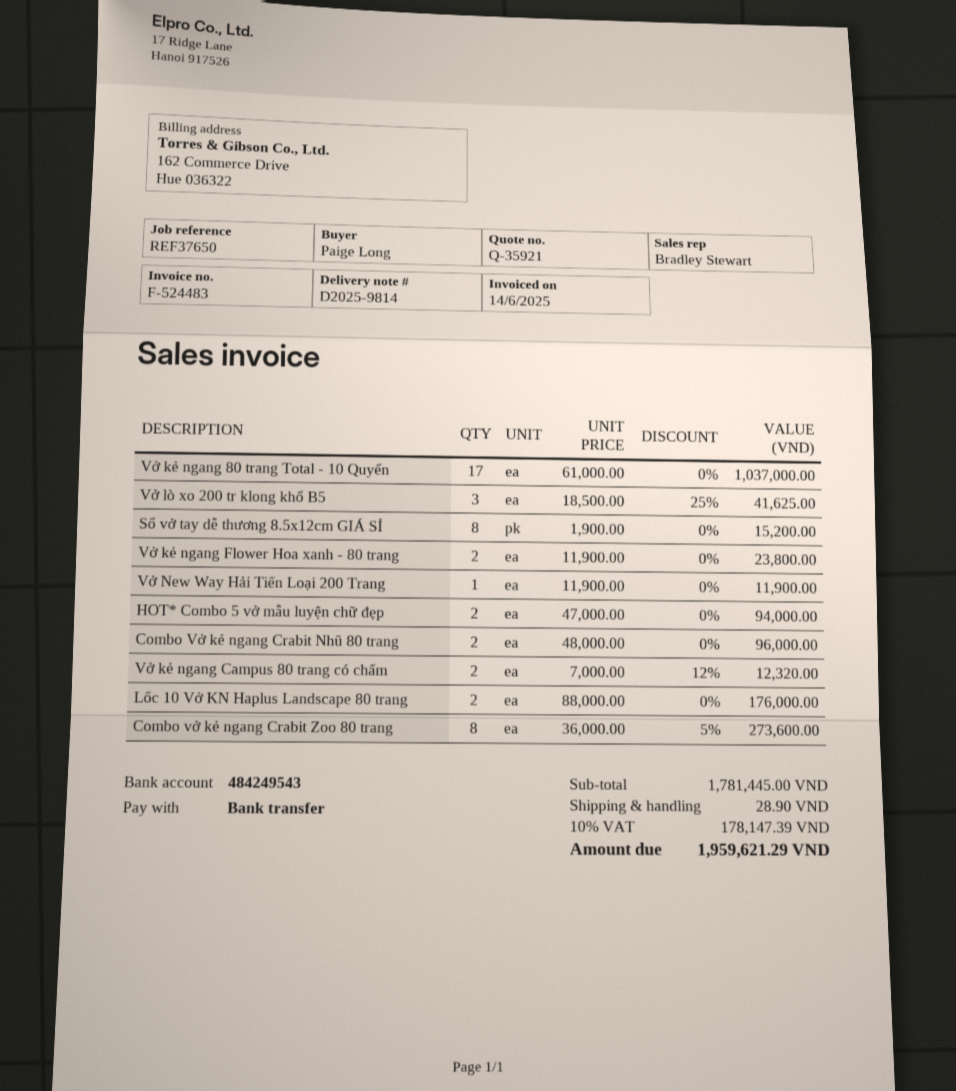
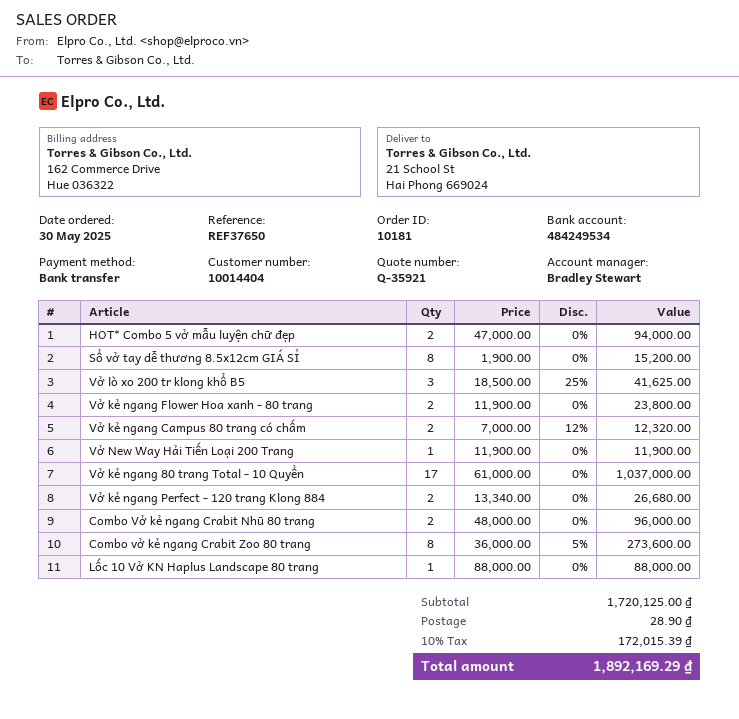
bank account: 484249543 -> 484249534
Lốc 10 Vở KN Haplus Landscape 80 trang: 2 x 88000.00 = 176000.00 -> 1 x 88000.00 = 88000.00
Vở kẻ ngang Perfect - 120 trang Klong 884: none -> 2 x 13340.00 = 26680.00
subtotal: 1781445.00 -> 1720125.00
tax: 10% = 178147.39 -> 10% = 172015.39
total: 1959621.29 -> 1892169.29

